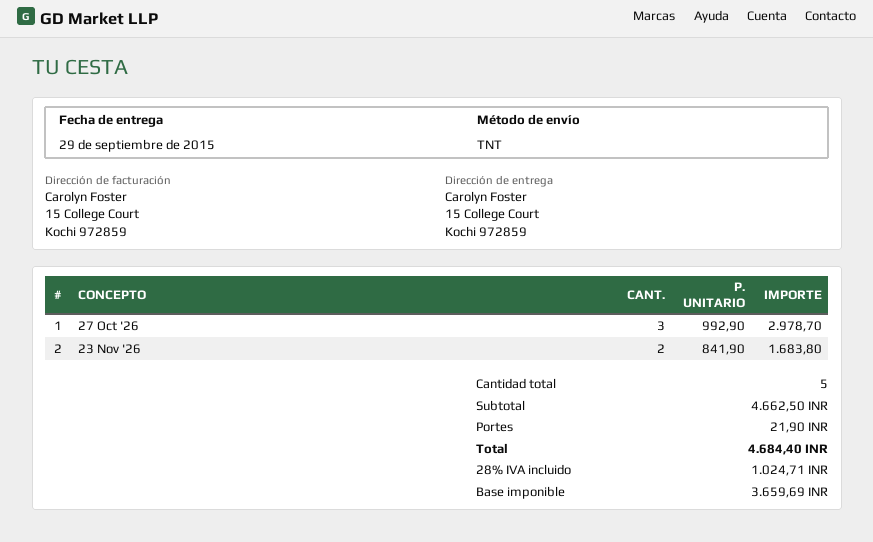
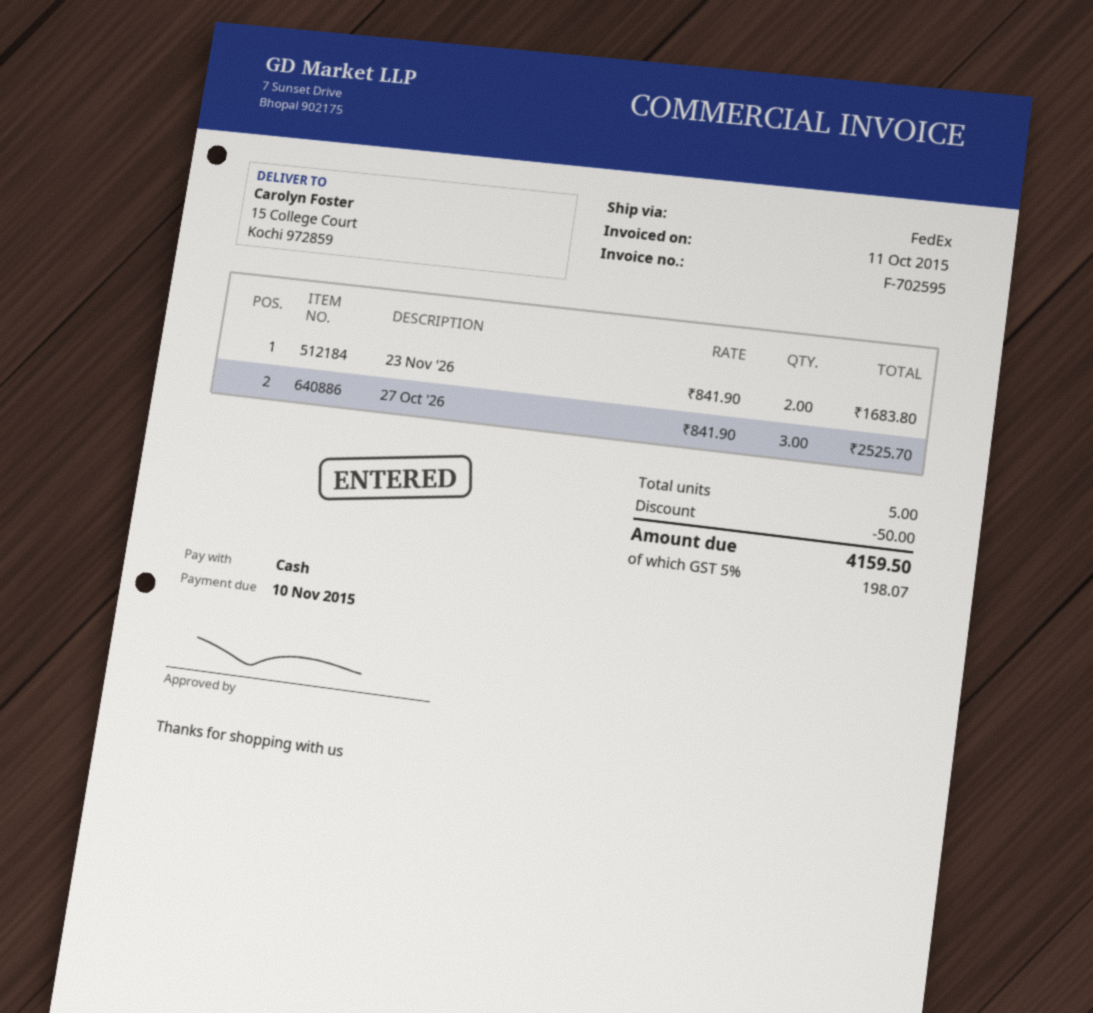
shipping method: TNT -> FedEx
27 Oct '26: 3 x 992.90 = 2978.70 -> 3 x 841.90 = 2525.70
discount: none -> 50.00
shipping: 21.90 -> none
tax: 28% = 1024.71 -> 5% = 198.07
total: 4684.40 -> 4159.50

